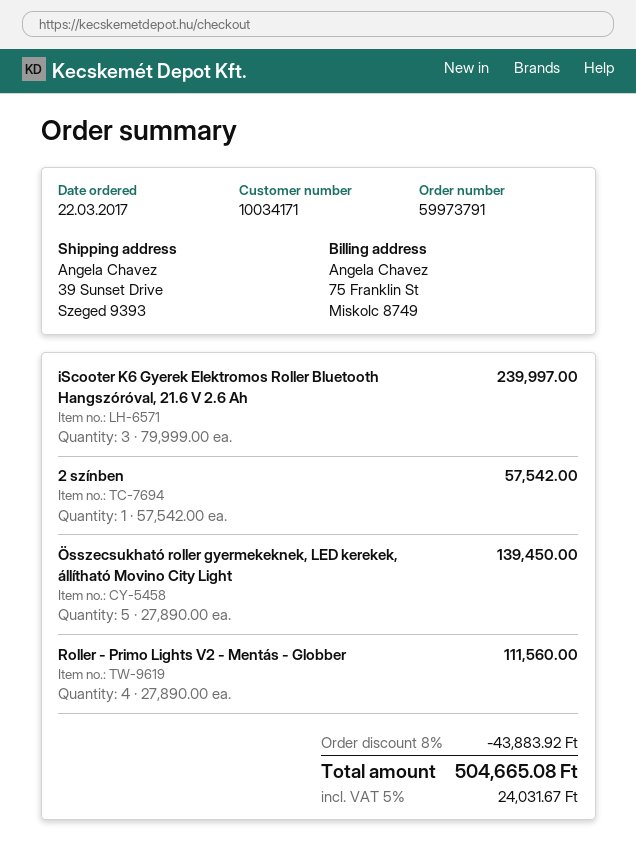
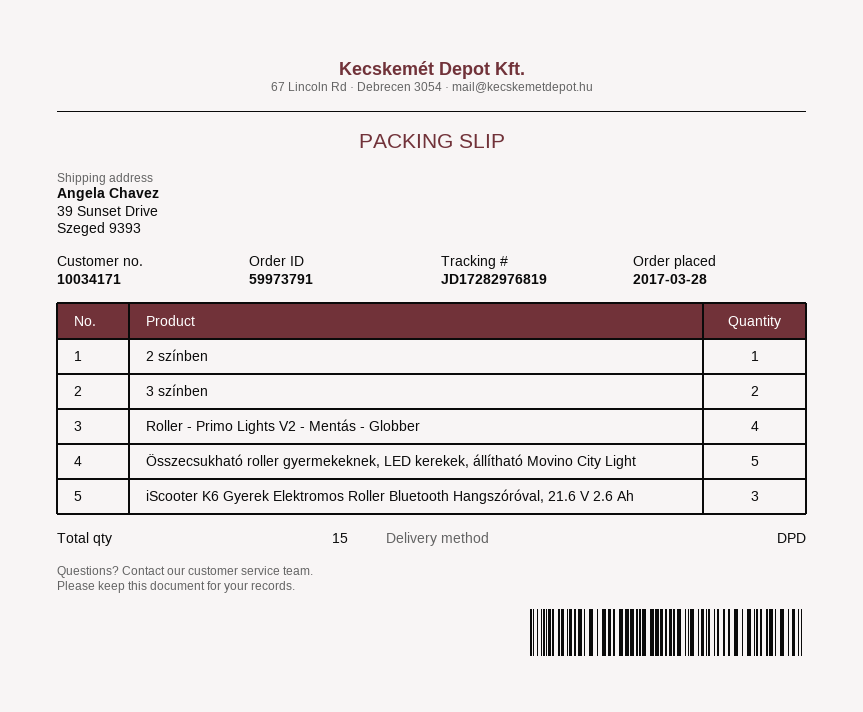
order date: 2017-03-22 -> 2017-03-28
3 színben: none -> 2

